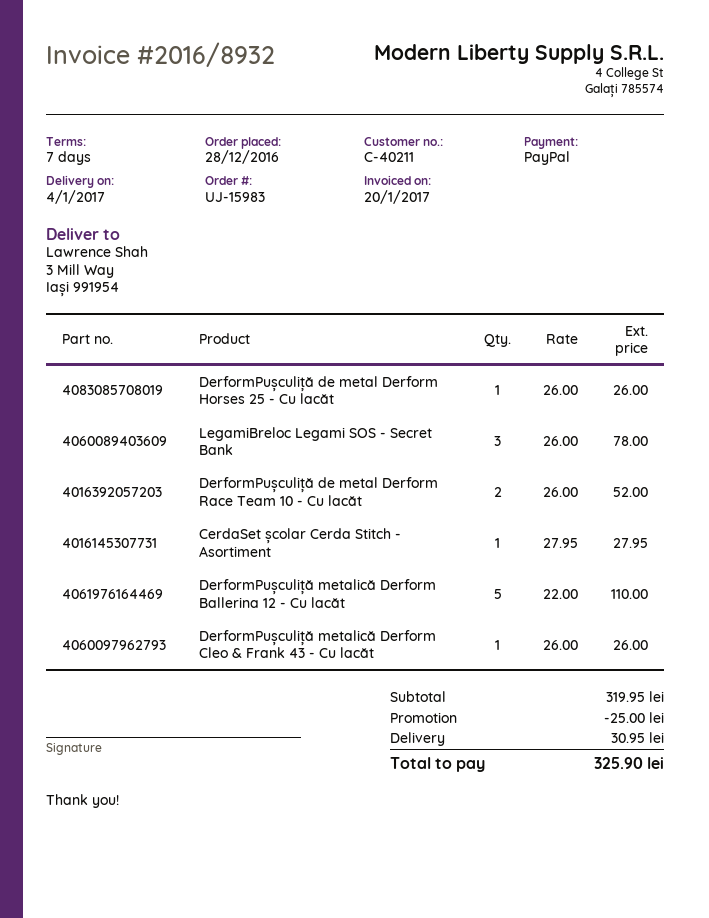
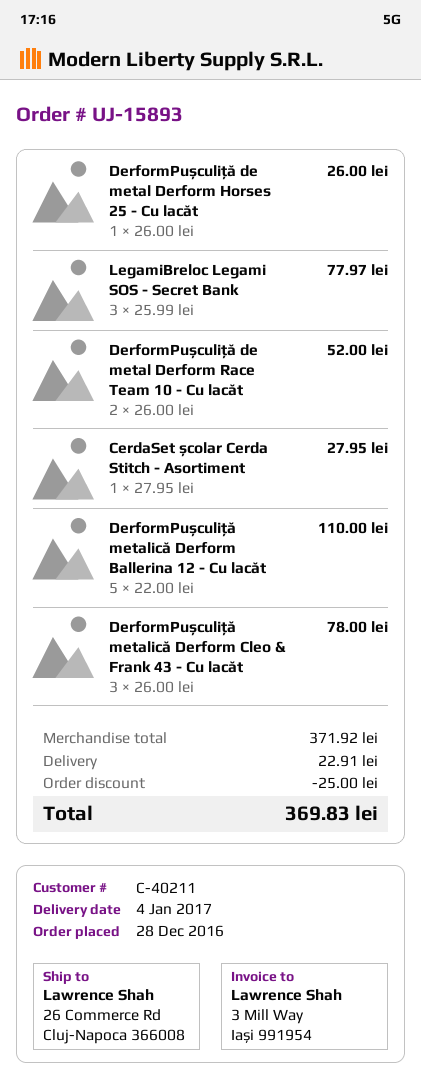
order number: UJ-15983 -> UJ-15893
ship to: 3 Mill Way, Iași 991954 -> 26 Commerce Rd, Cluj-Napoca 366008
LegamiBreloc Legami SOS - Secret Bank: 3 x 26.00 = 78.00 -> 3 x 25.99 = 77.97
DerformPușculiță metalică Derform Cleo & Frank 43 - Cu lacăt: 1 x 26.00 = 26.00 -> 3 x 26.00 = 78.00
subtotal: 319.95 -> 371.92
shipping: 30.95 -> 22.91
total: 325.90 -> 369.83

